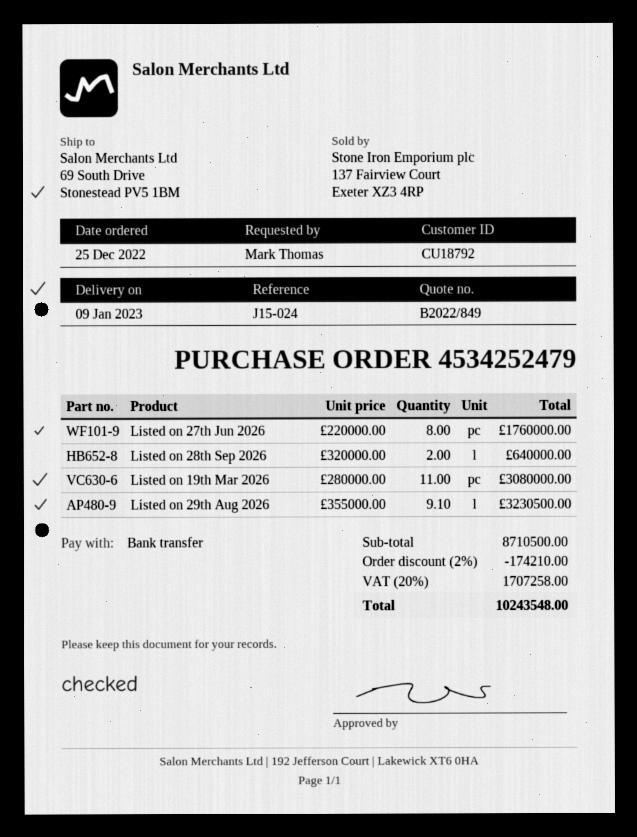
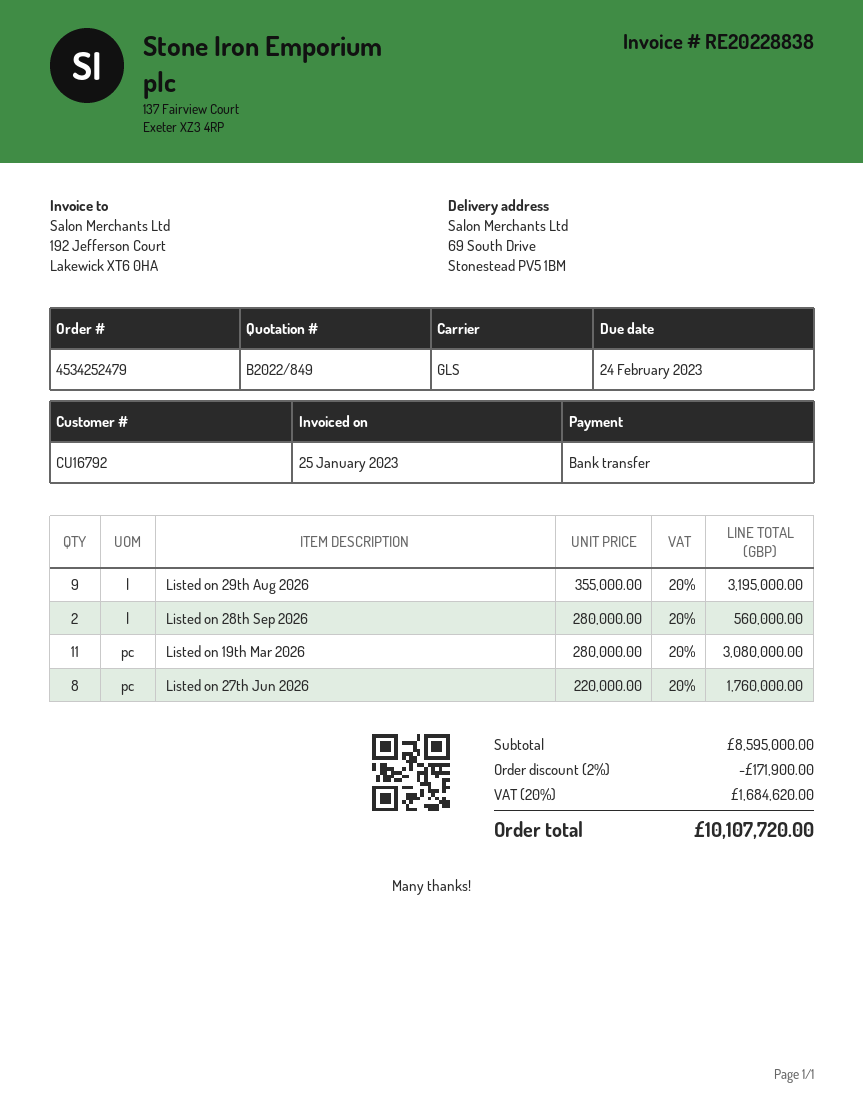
customer number: CU18792 -> CU16792
Listed on 28th Sep 2026: 2 x 320000.00 = 640000.00 -> 2 x 280000.00 = 560000.00
Listed on 29th Aug 2026: 9.1 x 355000.00 = 3230500.00 -> 9 x 355000.00 = 3195000.00
subtotal: 8710500.00 -> 8595000.00
discount: 2% = 174210.00 -> 2% = 171900.00
tax: 20% = 1707258.00 -> 20% = 1684620.00
total: 10243548.00 -> 10107720.00

